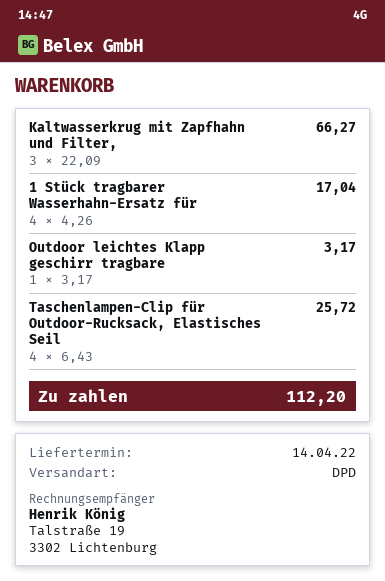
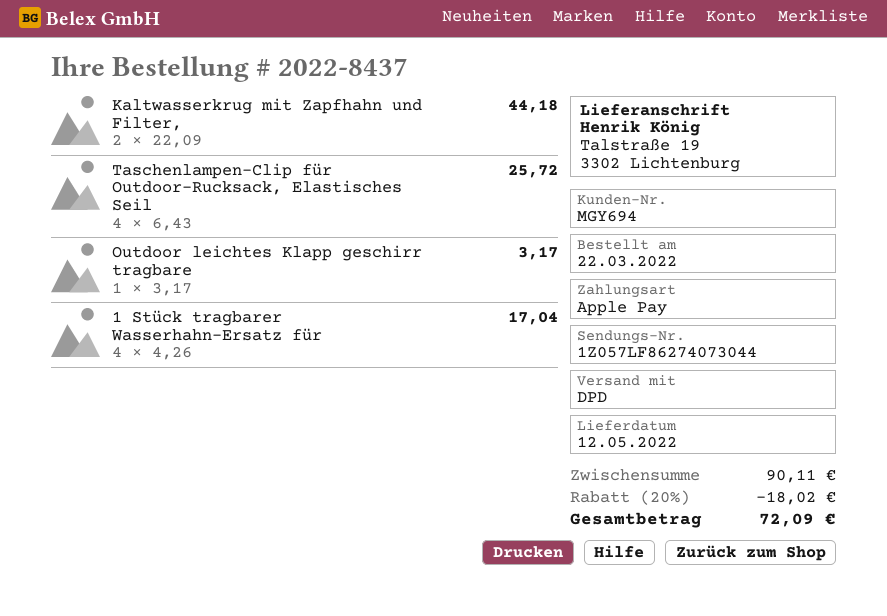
delivery date: 2022-04-14 -> 2022-05-12
Kaltwasserkrug mit Zapfhahn und Filter,: 3 x 22.09 = 66.27 -> 2 x 22.09 = 44.18
discount: none -> 20% = 18.02
total: 112.20 -> 72.09

